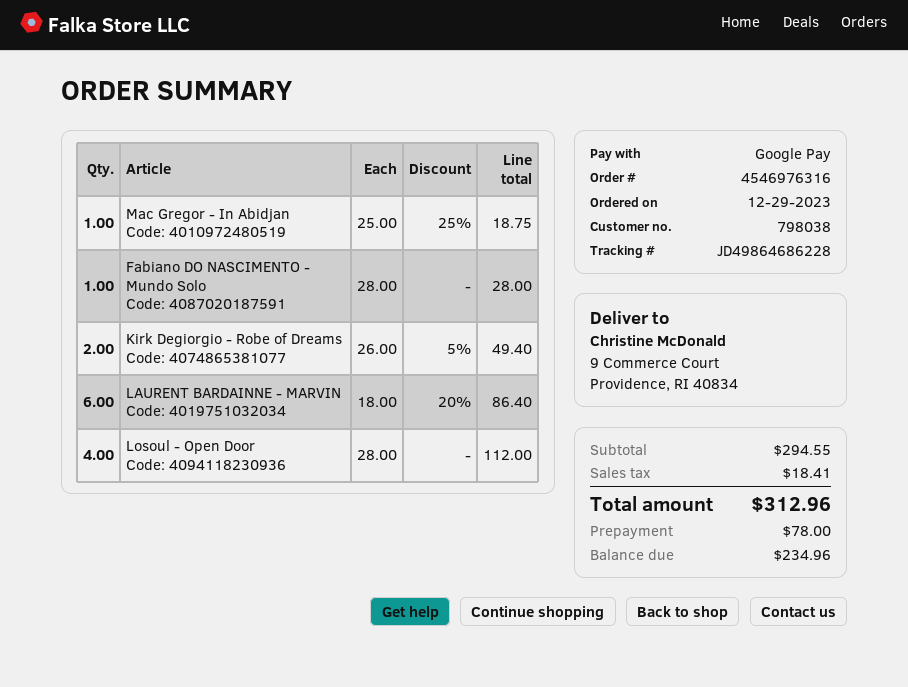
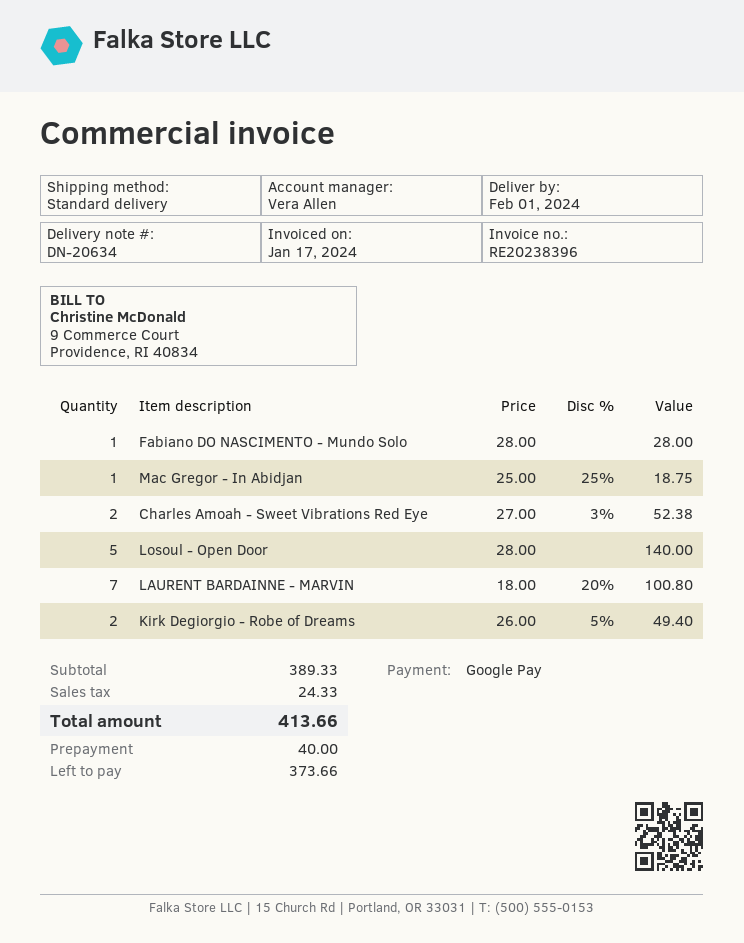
LAURENT BARDAINNE - MARVIN: 6 x 18.00 - 20% = 86.40 -> 7 x 18.00 - 20% = 100.80
Losoul - Open Door: 4 x 28.00 = 112.00 -> 5 x 28.00 = 140.00
Charles Amoah - Sweet Vibrations Red Eye: none -> 2 x 27.00 - 3% = 52.38
subtotal: 294.55 -> 389.33
tax: 18.41 -> 24.33
total: 312.96 -> 413.66
deposit: 78.00 -> 40.00
balance: 234.96 -> 373.66

